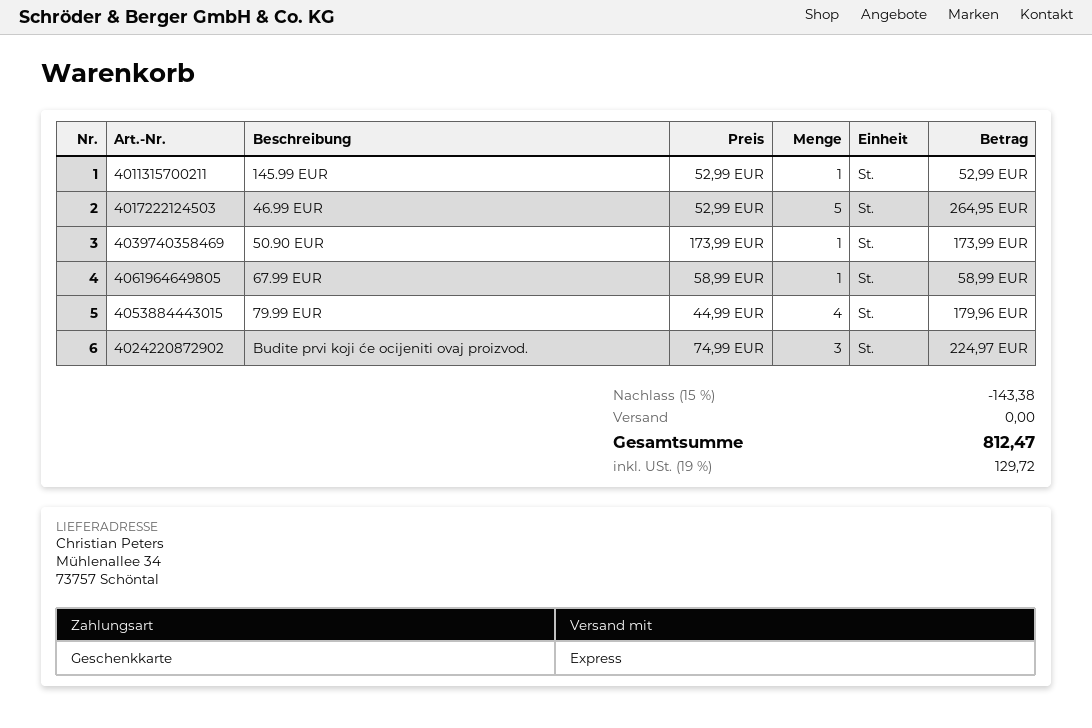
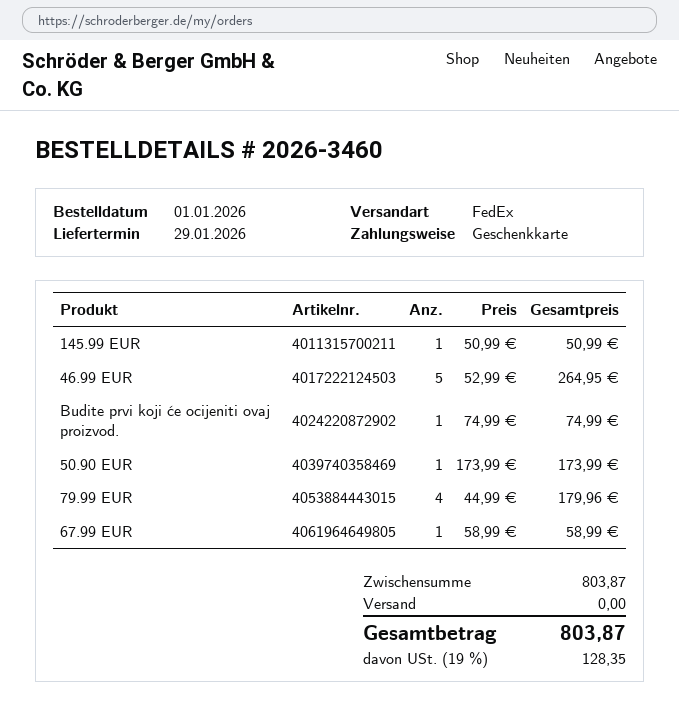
shipping method: express -> FedEx
145.99 EUR: 1 x 52.99 = 52.99 -> 1 x 50.99 = 50.99
Budite prvi koji će ocijeniti ovaj proizvod.: 3 x 74.99 = 224.97 -> 1 x 74.99 = 74.99
discount: 15% = 143.38 -> none
tax: 19% = 129.72 -> 19% = 128.35
total: 812.47 -> 803.87

